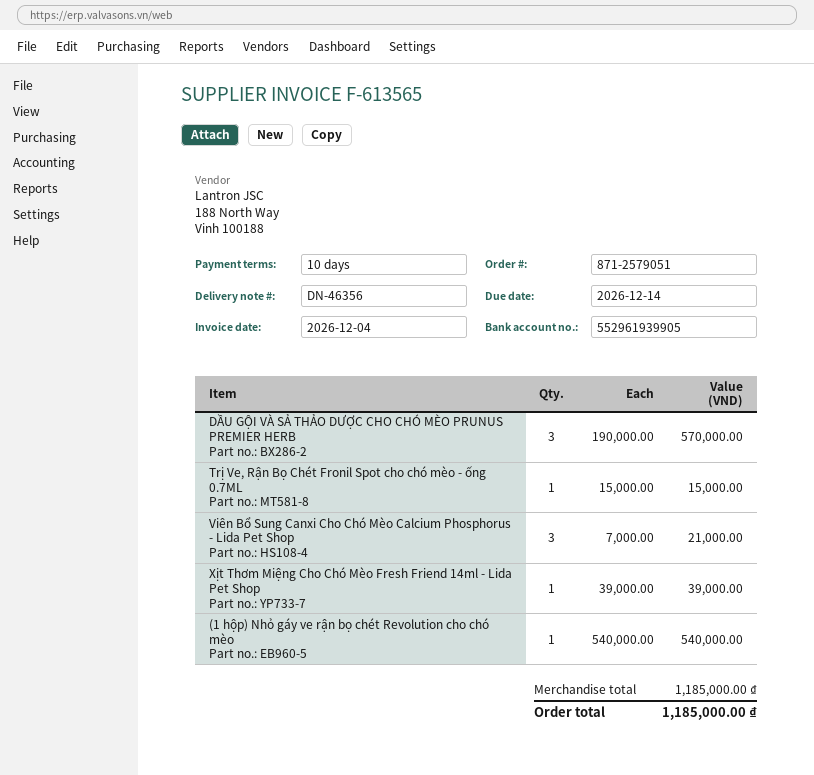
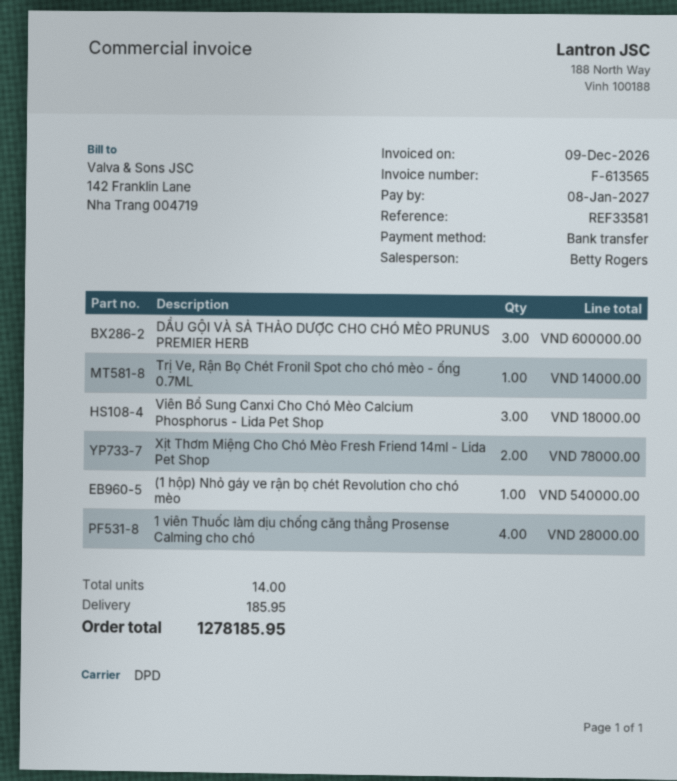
invoice date: 2026-12-04 -> 2026-12-09
due date: 2026-12-14 -> 2027-01-08
DẦU GỘI VÀ SẢ THẢO DƯỢC CHO CHÓ MÈO PRUNUS PREMIER HERB: 3 for 570000.00 -> 3 for 600000.00
Trị Ve, Rận Bọ Chét Fronil Spot cho chó mèo - ống 0.7ML: 1 for 15000.00 -> 1 for 14000.00
Viên Bổ Sung Canxi Cho Chó Mèo Calcium Phosphorus - Lida Pet Shop: 3 for 21000.00 -> 3 for 18000.00
Xịt Thơm Miệng Cho Chó Mèo Fresh Friend 14ml - Lida Pet Shop: 1 for 39000.00 -> 2 for 78000.00
1 viên Thuốc làm dịu chống căng thẳng Prosense Calming cho chó: none -> 4 for 28000.00
shipping: none -> 185.95
total: 1185000.00 -> 1278185.95

